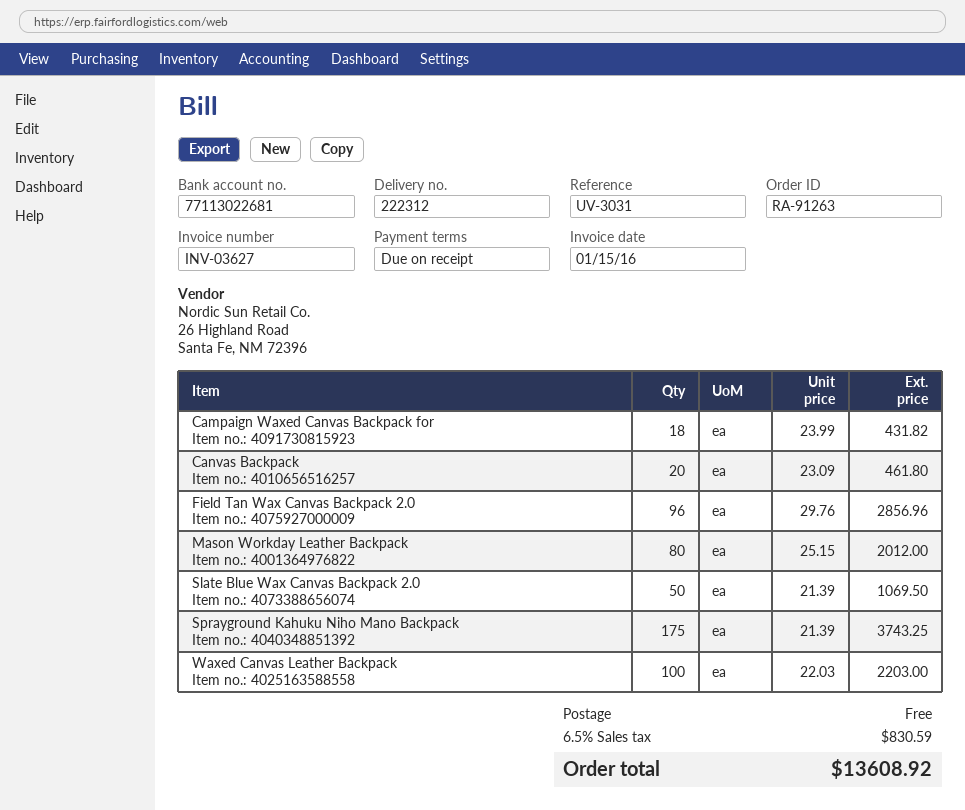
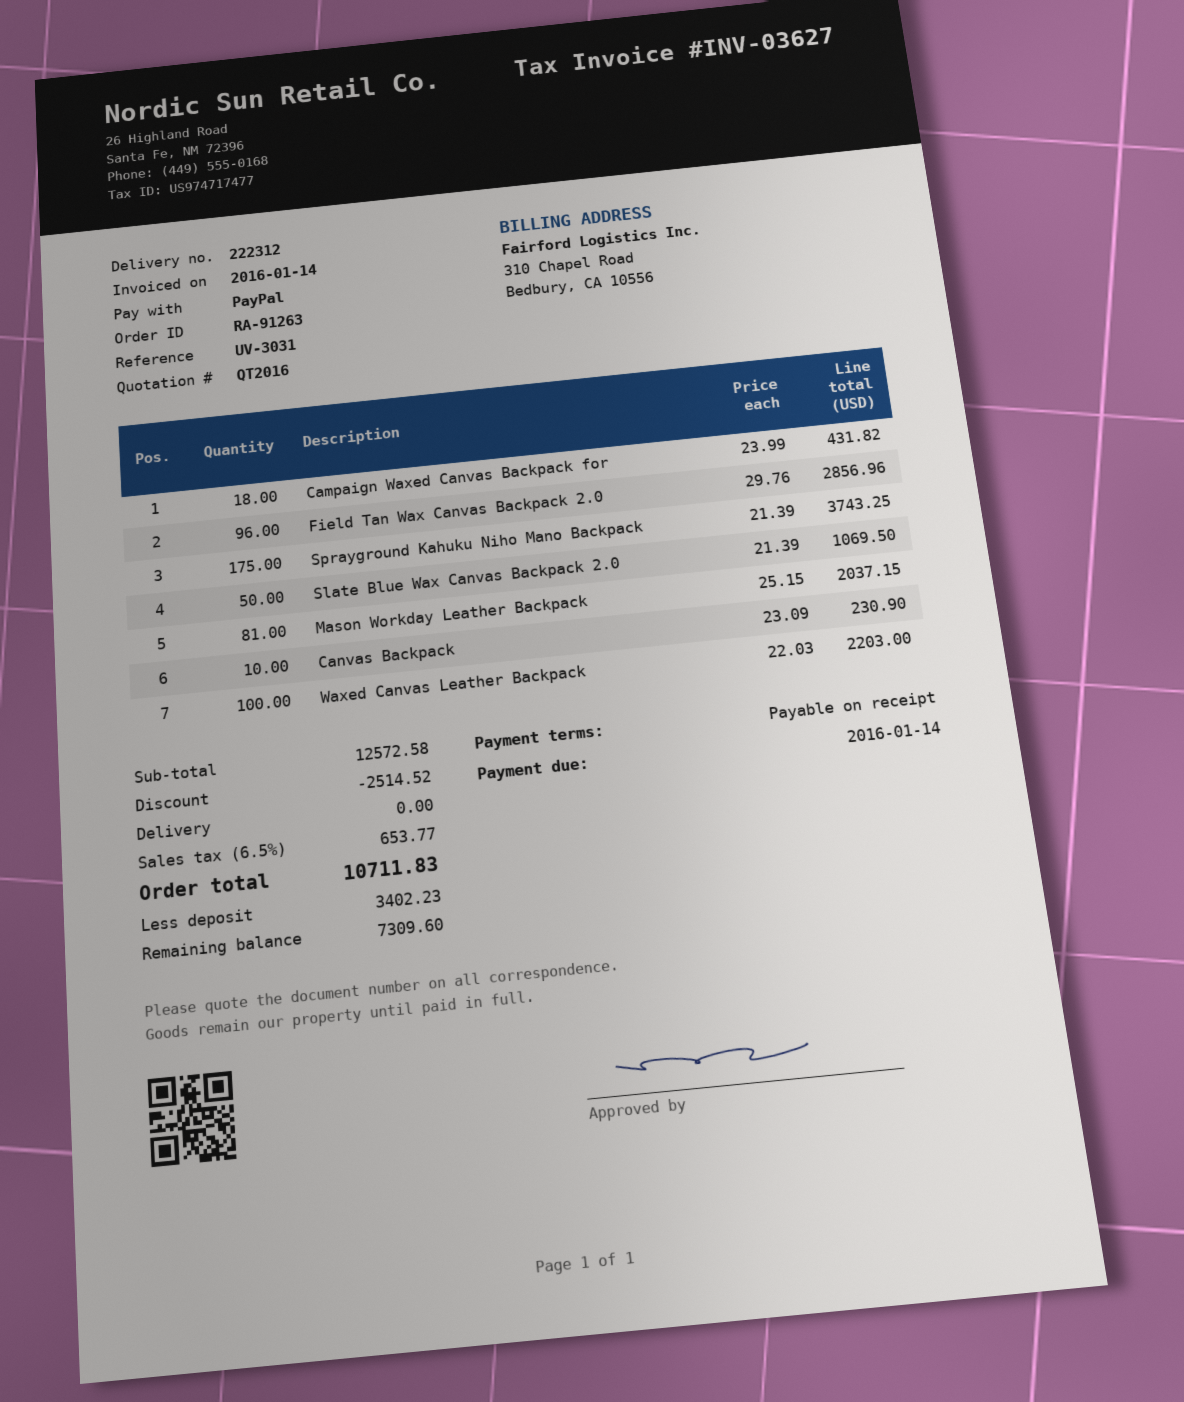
invoice date: 2016-01-15 -> 2016-01-14
Canvas Backpack: 20 x 23.09 = 461.80 -> 10 x 23.09 = 230.90
Mason Workday Leather Backpack: 80 x 25.15 = 2012.00 -> 81 x 25.15 = 2037.15
discount: none -> 2514.52
tax: 6.5% = 830.59 -> 6.5% = 653.77
total: 13608.92 -> 10711.83

